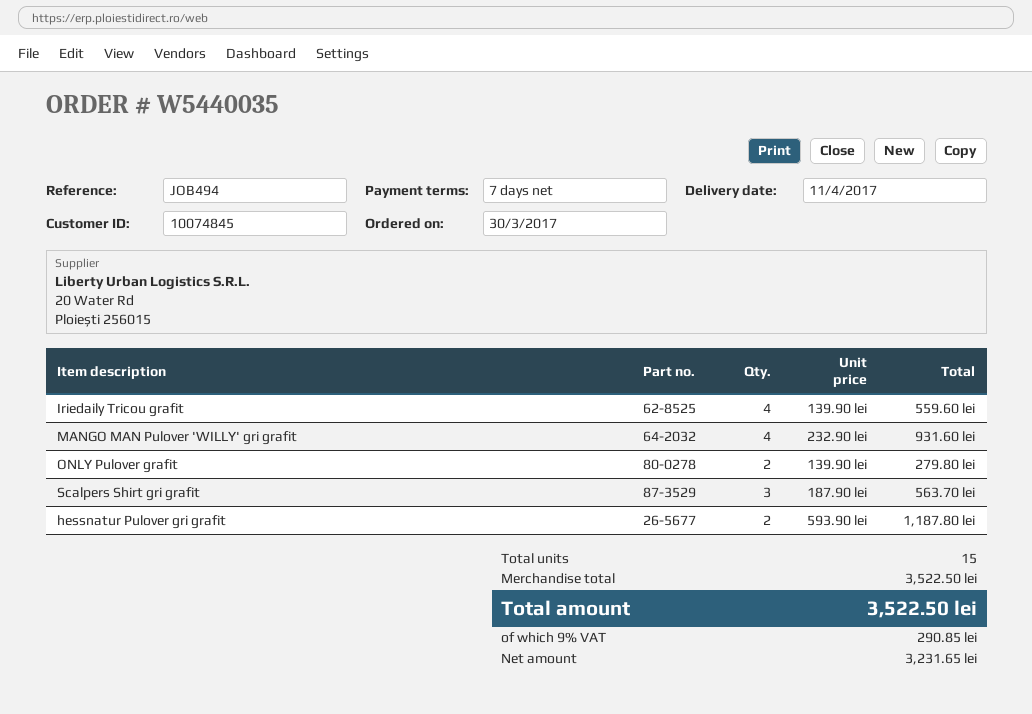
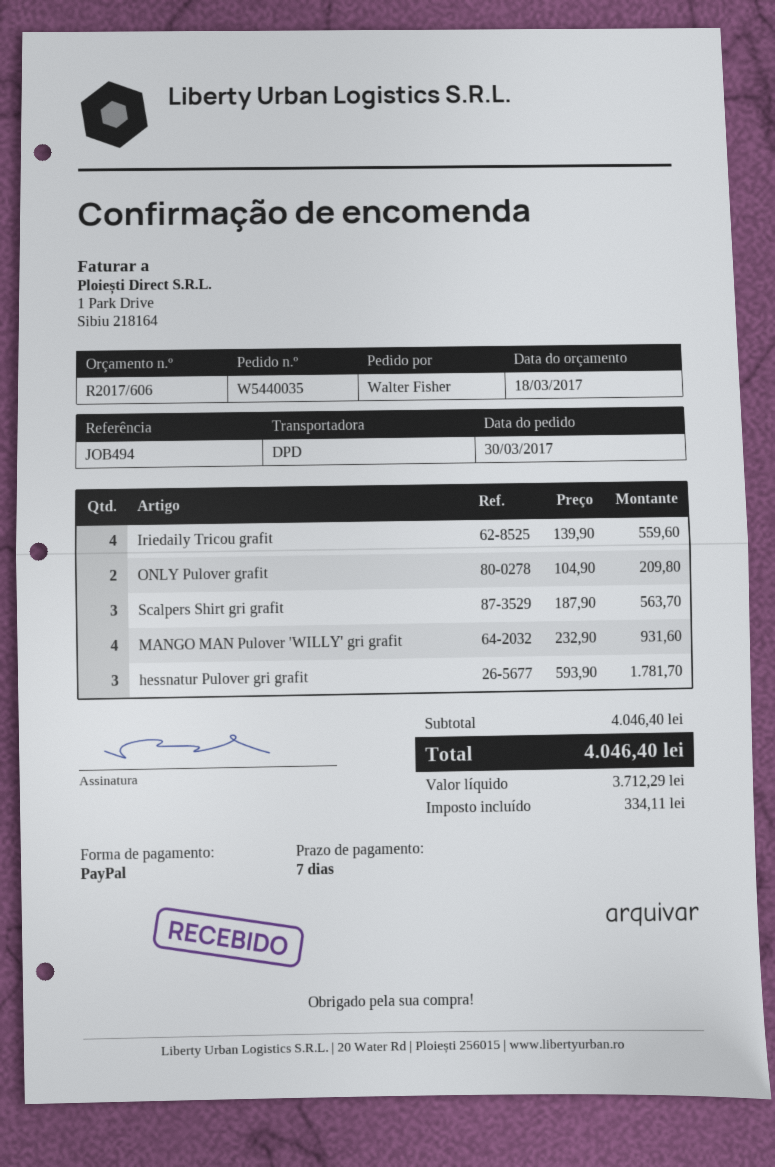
ONLY Pulover grafit: 2 x 139.90 = 279.80 -> 2 x 104.90 = 209.80
hessnatur Pulover gri grafit: 2 x 593.90 = 1187.80 -> 3 x 593.90 = 1781.70
subtotal: 3522.50 -> 4046.40
net: 3231.65 -> 3712.29
tax: 290.85 -> 334.11
total: 3522.50 -> 4046.40

